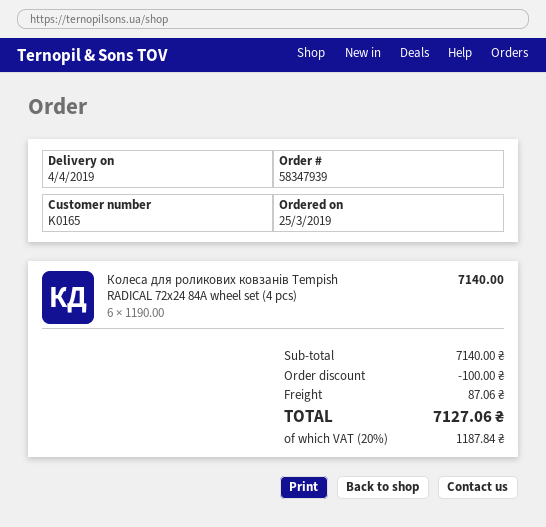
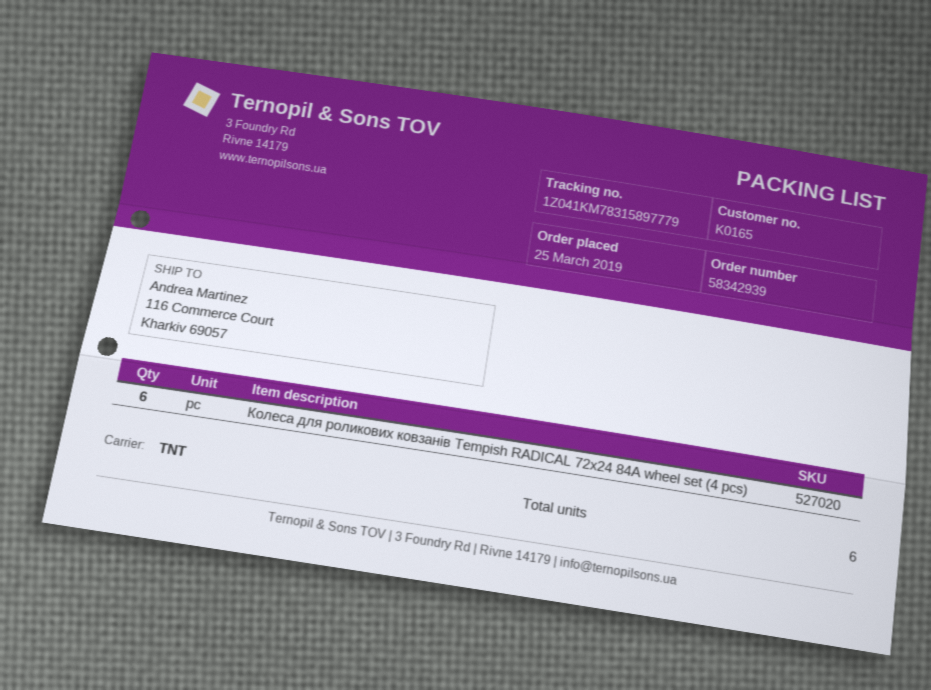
order number: 58347939 -> 58342939

